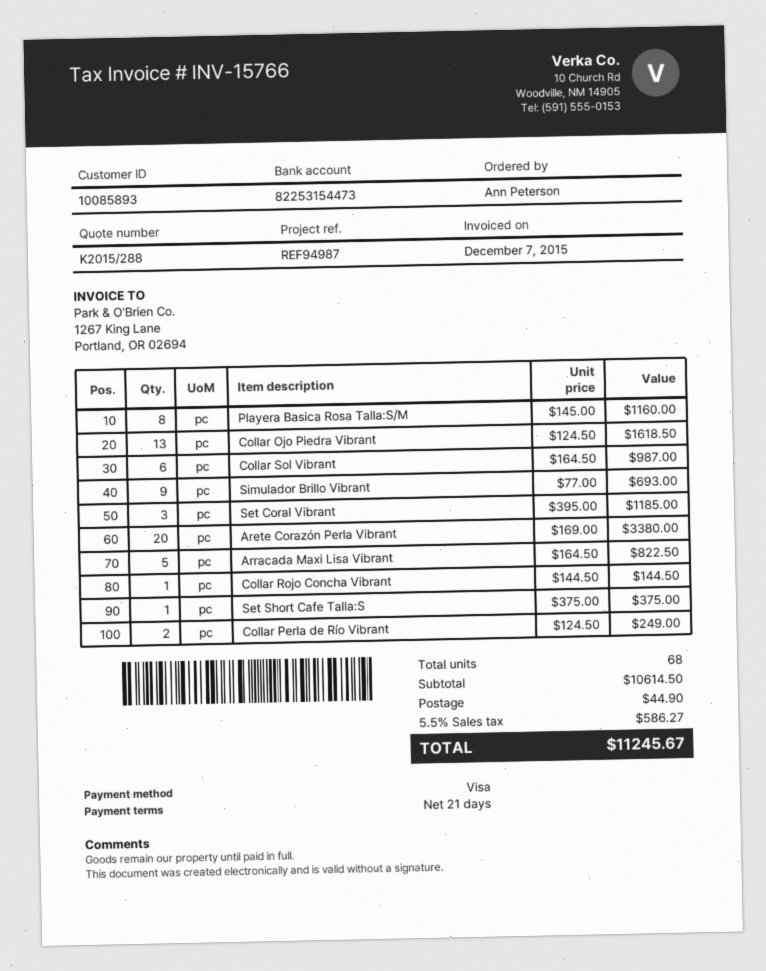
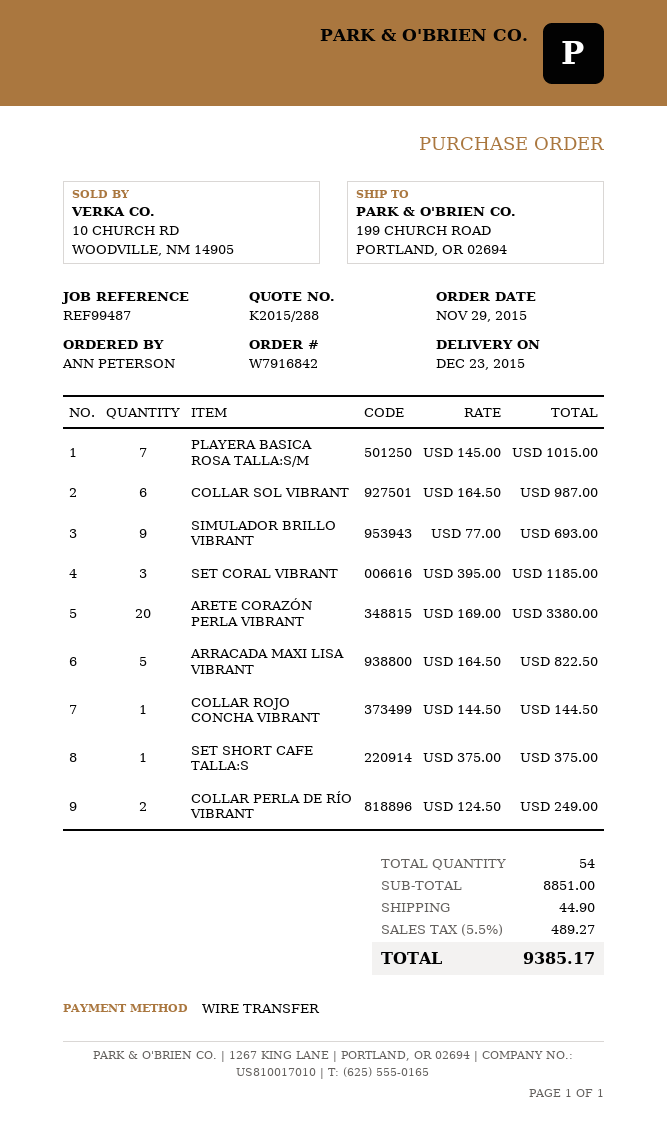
reference: REF94987 -> REF99487
payment method: Visa -> bank transfer
Playera Basica Rosa Talla:S/M: 8 x 145.00 = 1160.00 -> 7 x 145.00 = 1015.00
Collar Ojo Piedra Vibrant: 13 x 124.50 = 1618.50 -> none
total quantity: 68 -> 54
subtotal: 10614.50 -> 8851.00
tax: 5.5% = 586.27 -> 5.5% = 489.27
total: 11245.67 -> 9385.17

